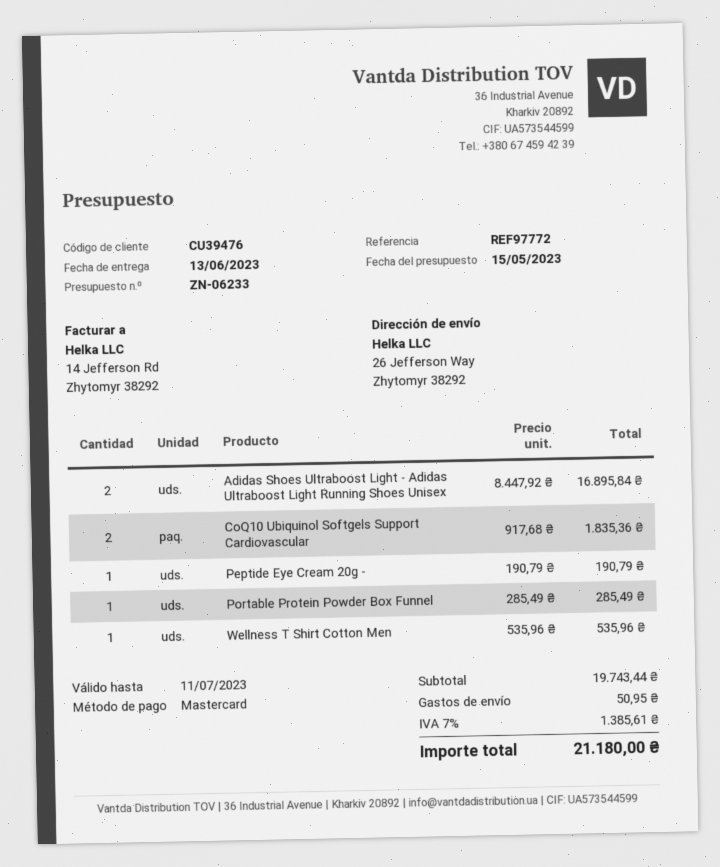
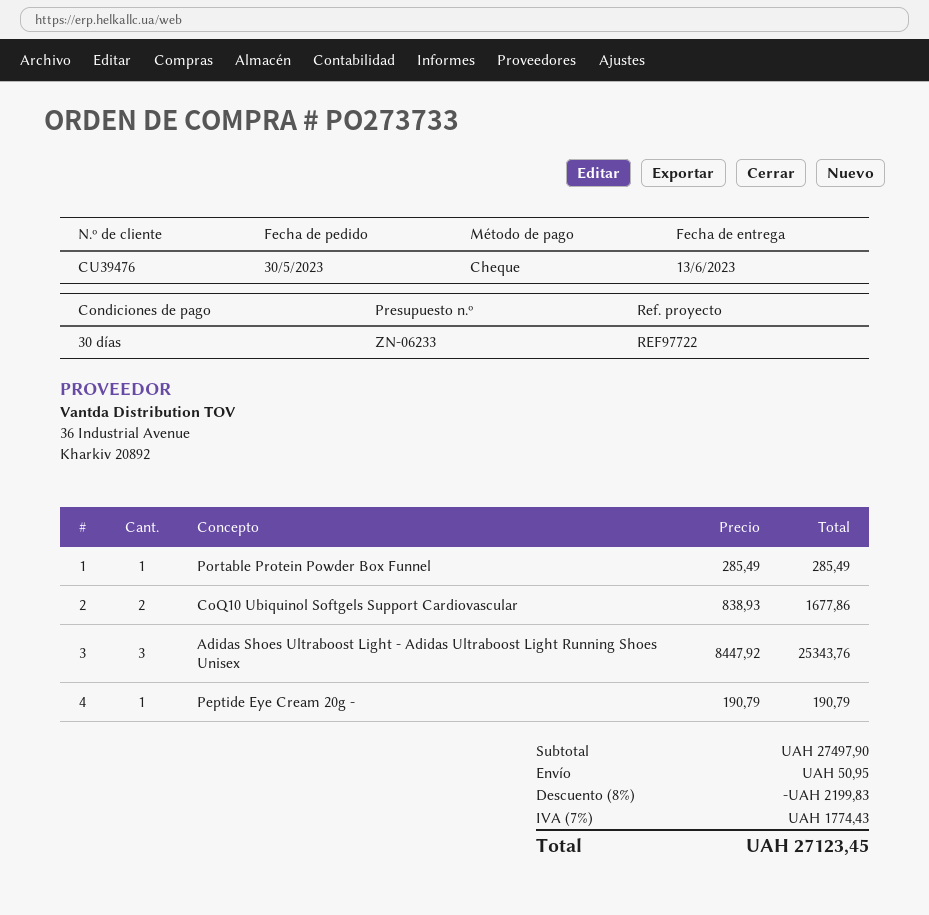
reference: REF97772 -> REF97722
payment method: Mastercard -> cheque
Adidas Shoes Ultraboost Light - Adidas Ultraboost Light Running Shoes Unisex: 2 x 8447.92 = 16895.84 -> 3 x 8447.92 = 25343.76
CoQ10 Ubiquinol Softgels Support Cardiovascular: 2 x 917.68 = 1835.36 -> 2 x 838.93 = 1677.86
Wellness T Shirt Cotton Men: 1 x 535.96 = 535.96 -> none
subtotal: 19743.44 -> 27497.90
discount: none -> 8% = 2199.83
tax: 7% = 1385.61 -> 7% = 1774.43
total: 21180.00 -> 27123.45

